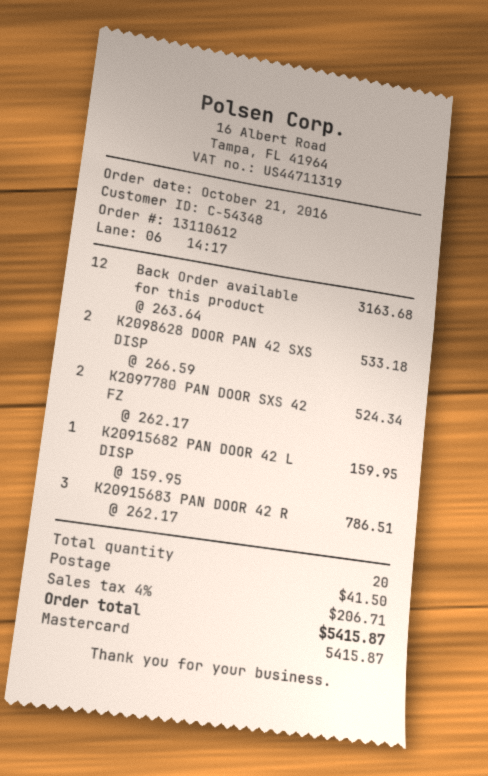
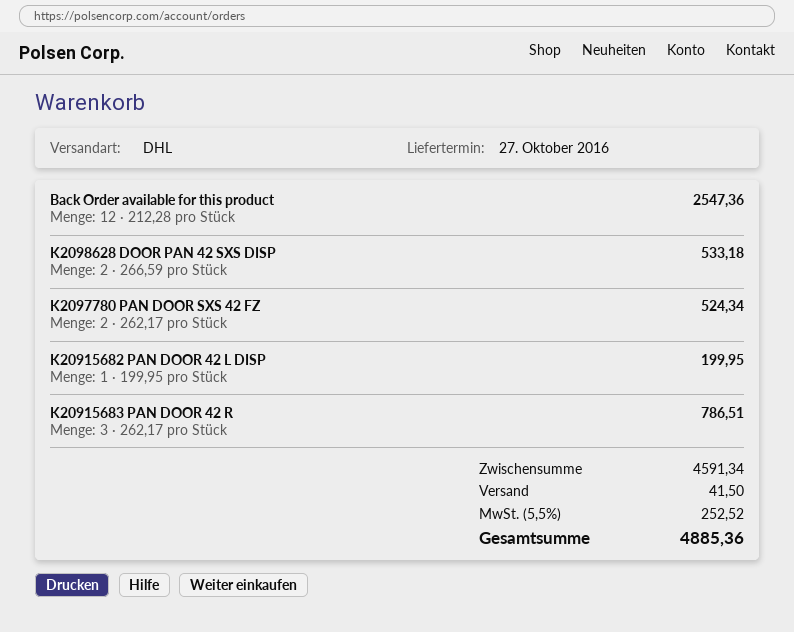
Back Order available for this product: 12 x 263.64 = 3163.68 -> 12 x 212.28 = 2547.36
K20915682 PAN DOOR 42 L DISP: 1 x 159.95 = 159.95 -> 1 x 199.95 = 199.95
tax: 4% = 206.71 -> 5.5% = 252.52
total: 5415.87 -> 4885.36

